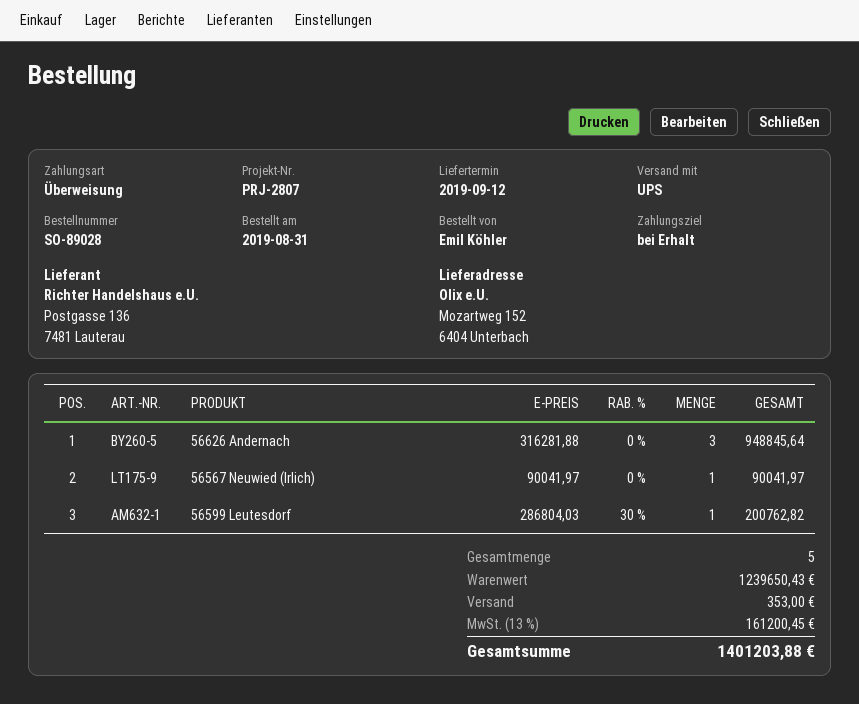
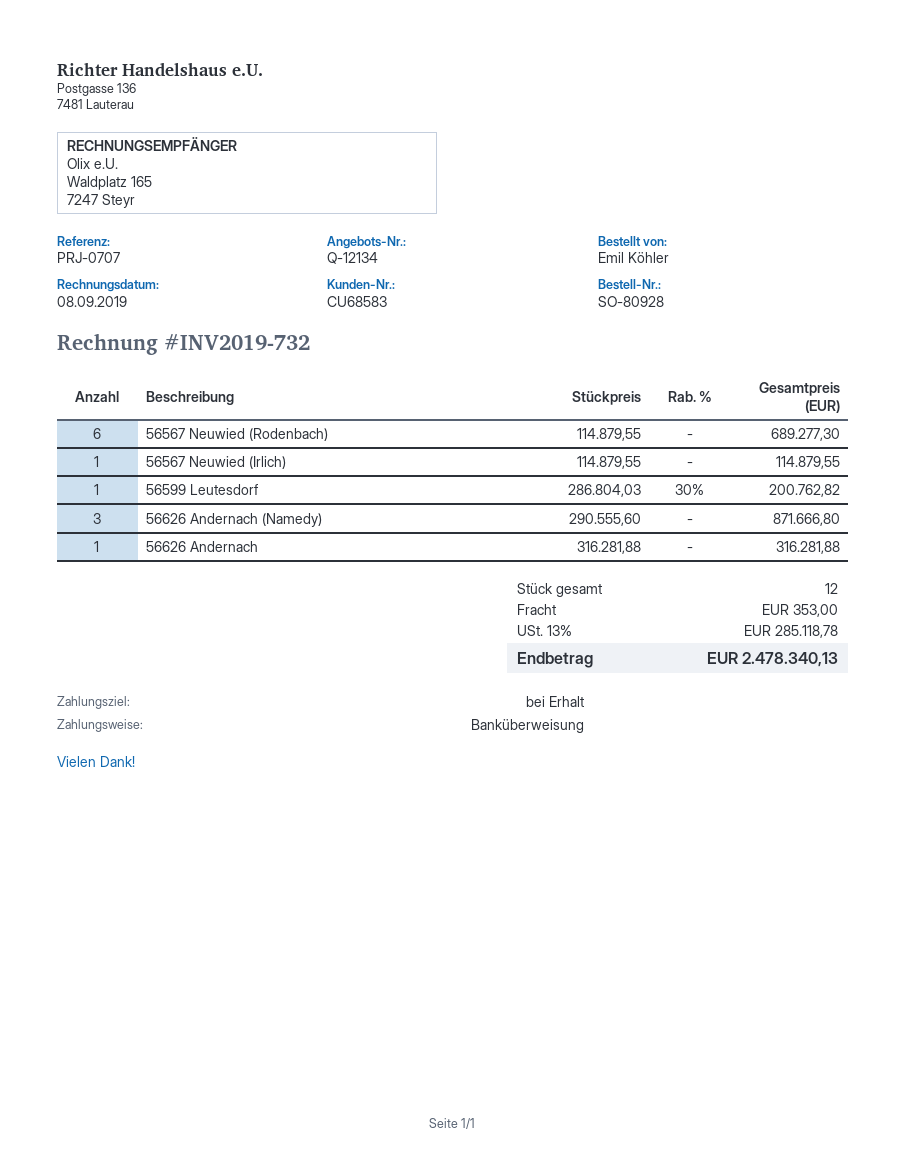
order number: SO-89028 -> SO-80928
reference: PRJ-2807 -> PRJ-0707
56626 Andernach: 3 x 316281.88 = 948845.64 -> 1 x 316281.88 = 316281.88
56567 Neuwied (Irlich): 1 x 90041.97 = 90041.97 -> 1 x 114879.55 = 114879.55
56567 Neuwied (Rodenbach): none -> 6 x 114879.55 = 689277.30
56626 Andernach (Namedy): none -> 3 x 290555.60 = 871666.80
total quantity: 5 -> 12
tax: 13% = 161200.45 -> 13% = 285118.78
total: 1401203.88 -> 2478340.13

